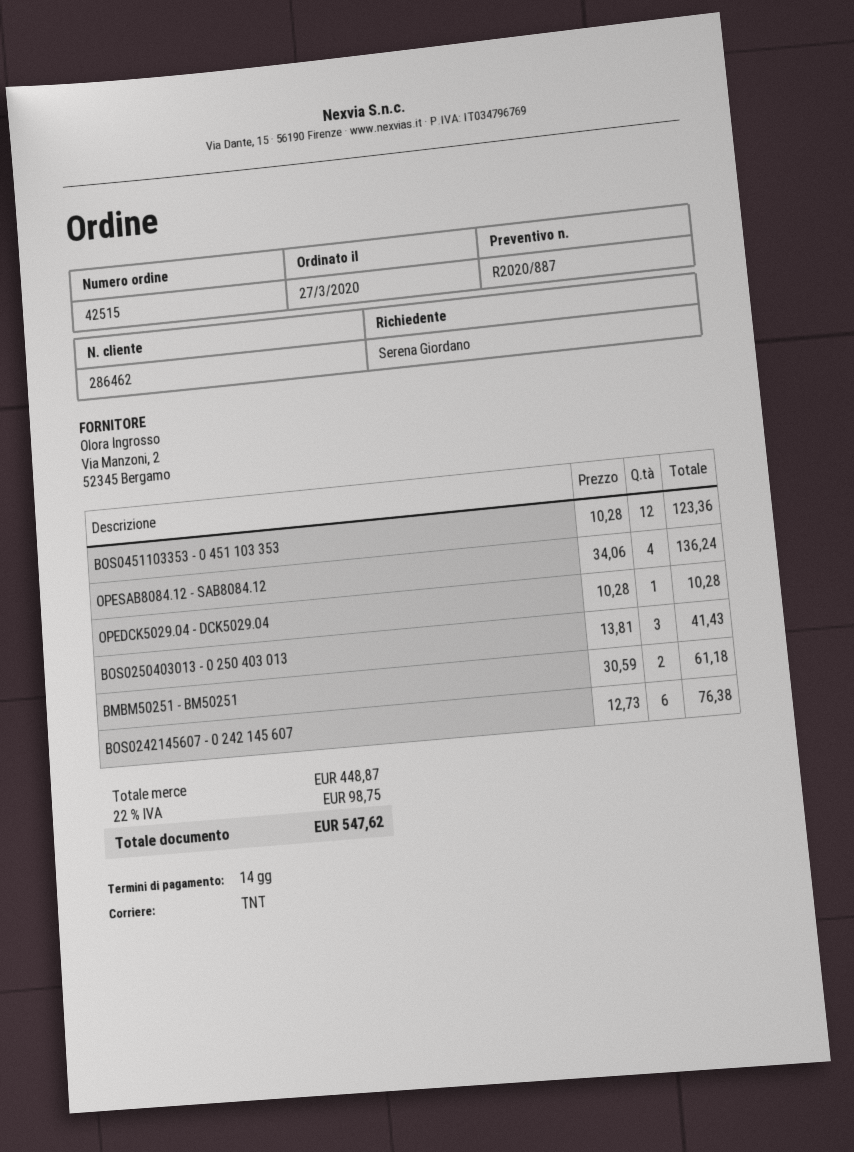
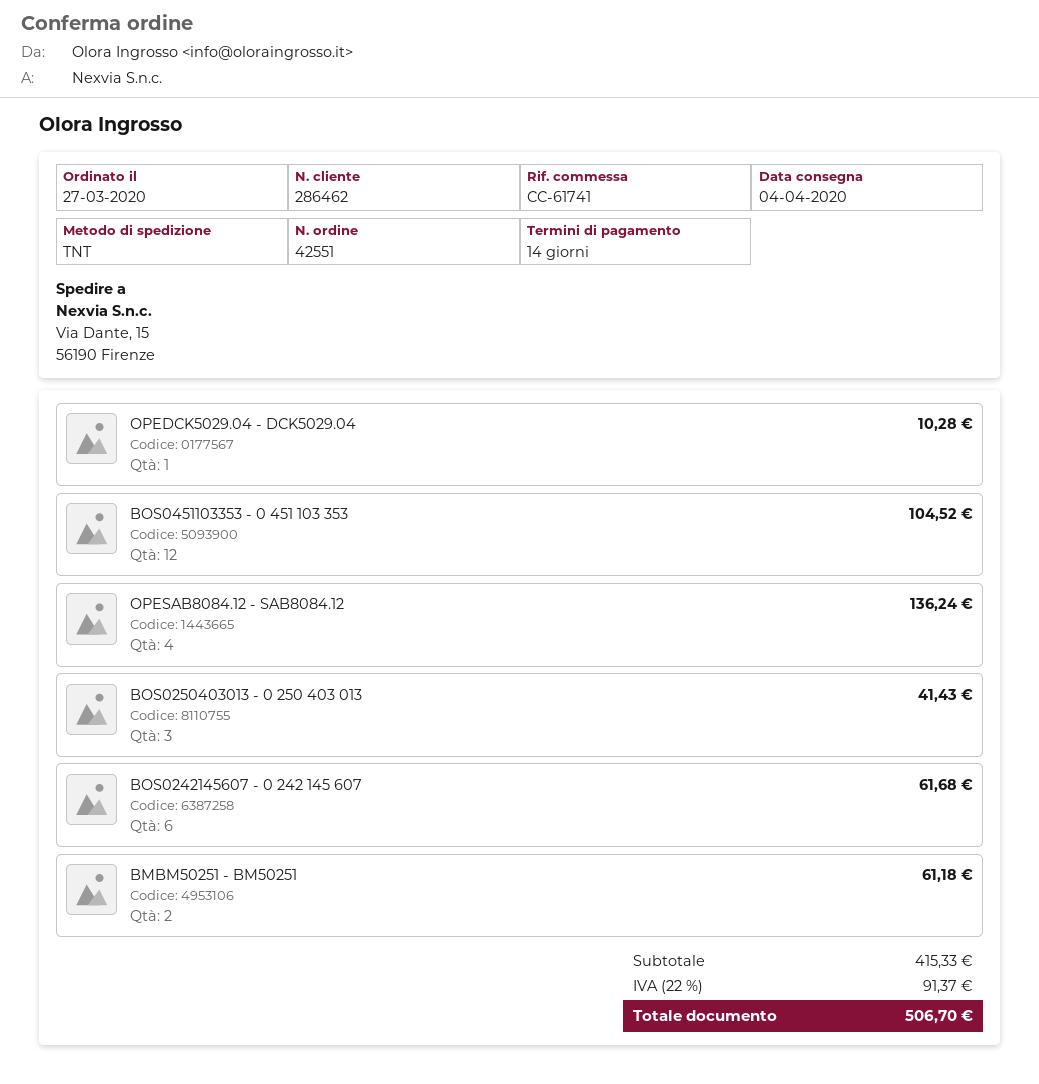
order number: 42515 -> 42551
BOS0451103353 - 0 451 103 353: 12 for 123.36 -> 12 for 104.52
BOS0242145607 - 0 242 145 607: 6 for 76.38 -> 6 for 61.68
subtotal: 448.87 -> 415.33
tax: 22% = 98.75 -> 22% = 91.37
total: 547.62 -> 506.70

